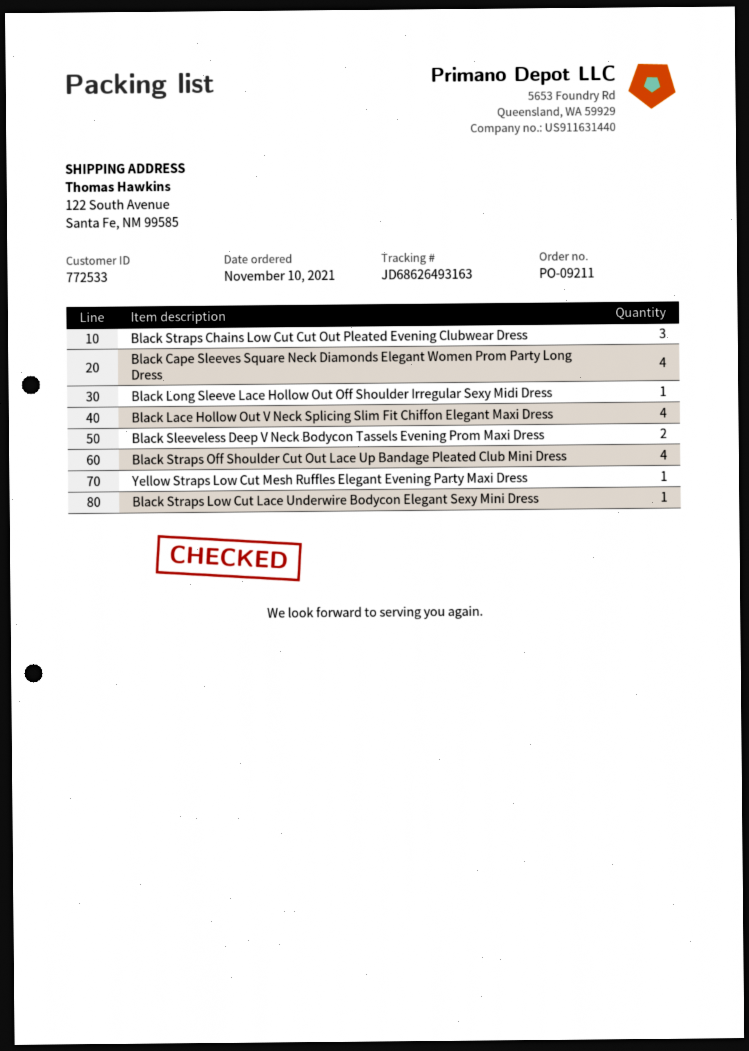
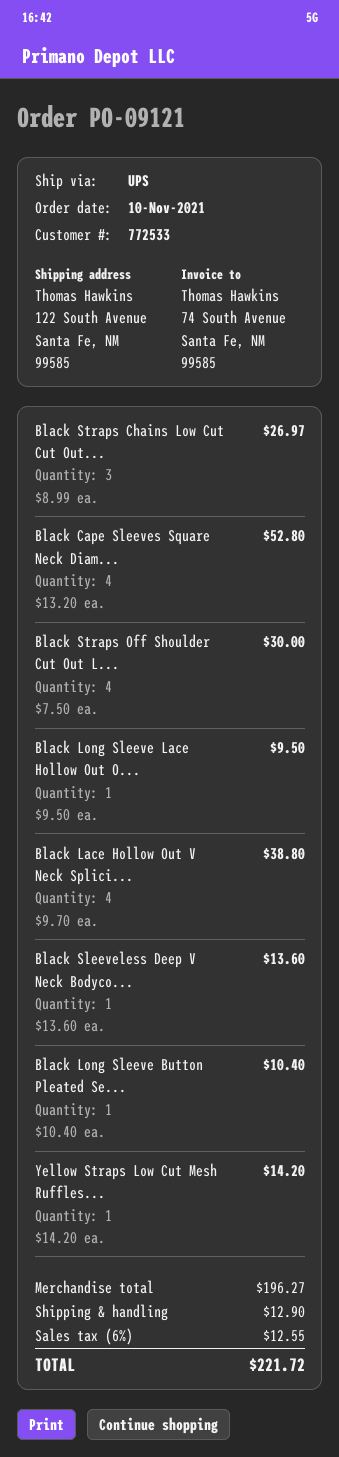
order number: PO-09211 -> PO-09121
Black Sleeveless Deep V Neck Bodycon Tassels Evening Prom Maxi Dress: 2 -> 1
Black Straps Low Cut Lace Underwire Bodycon Elegant Sexy Mini Dress: 1 -> none
Black Long Sleeve Button Pleated Se...: none -> 1

